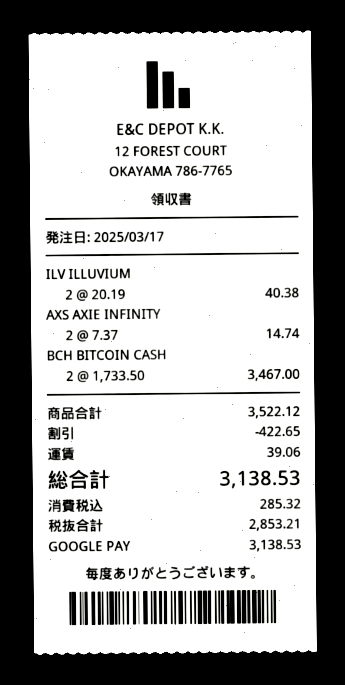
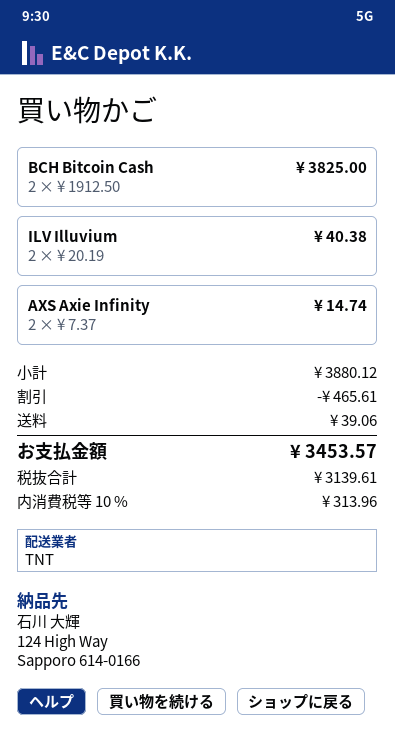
BCH BITCOIN CASH: 2 x 1733.50 = 3467.00 -> 2 x 1912.50 = 3825.00
subtotal: 3522.12 -> 3880.12
discount: 422.65 -> 465.61
net: 2853.21 -> 3139.61
tax: 285.32 -> 313.96
total: 3138.53 -> 3453.57

